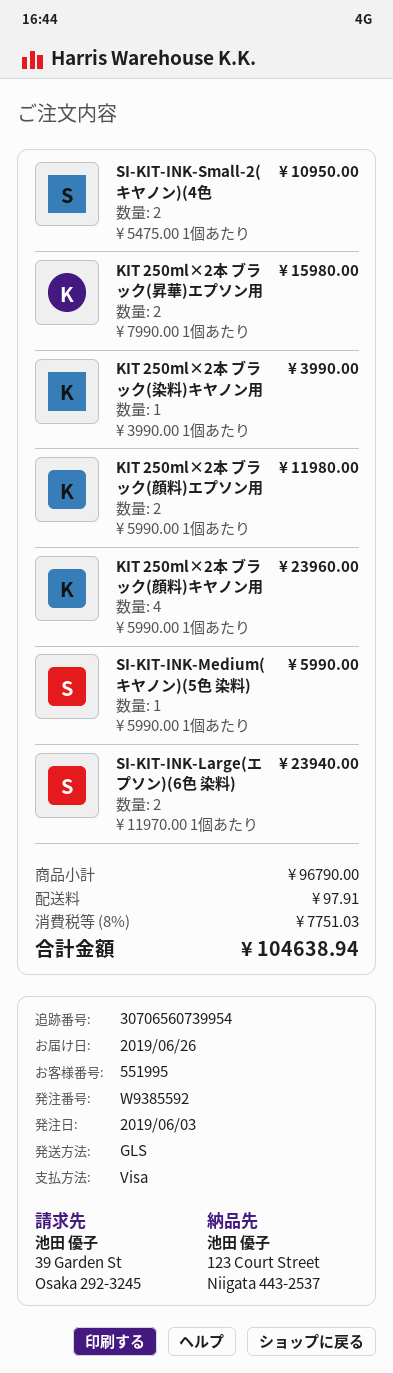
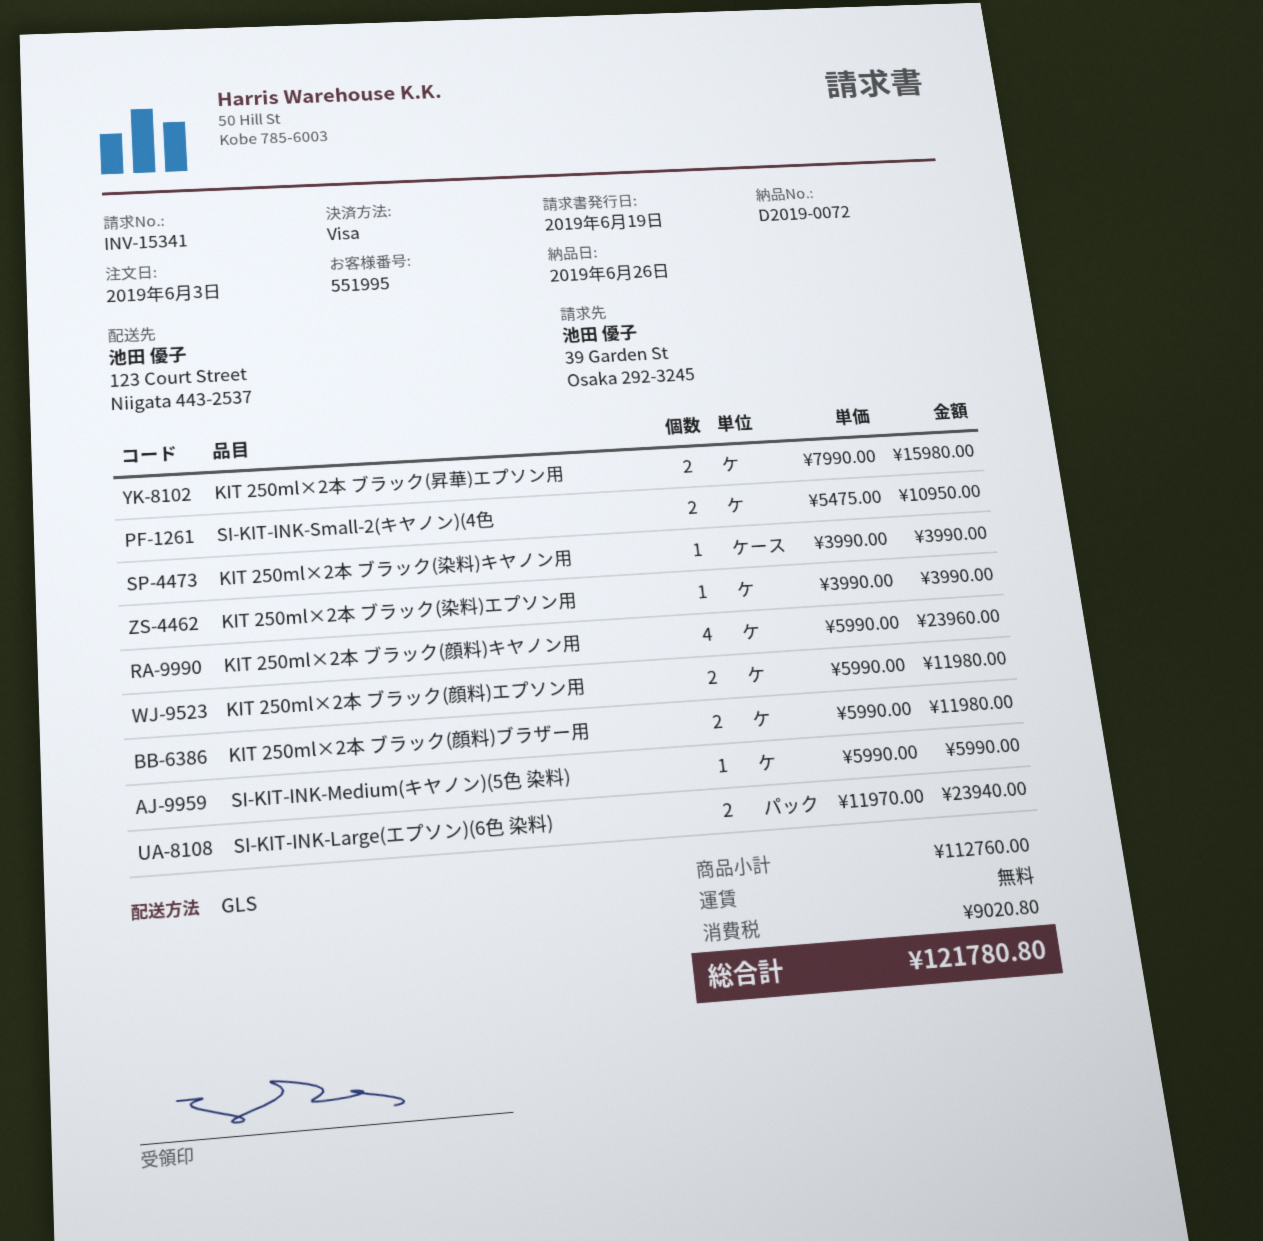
KIT 250ml×2本 ブラック(染料)エプソン用: none -> 1 x 3990.00 = 3990.00
KIT 250ml×2本 ブラック(顔料)ブラザー用: none -> 2 x 5990.00 = 11980.00
subtotal: 96790.00 -> 112760.00
shipping: 97.91 -> 0.00
tax: 7751.03 -> 9020.80
total: 104638.94 -> 121780.80

